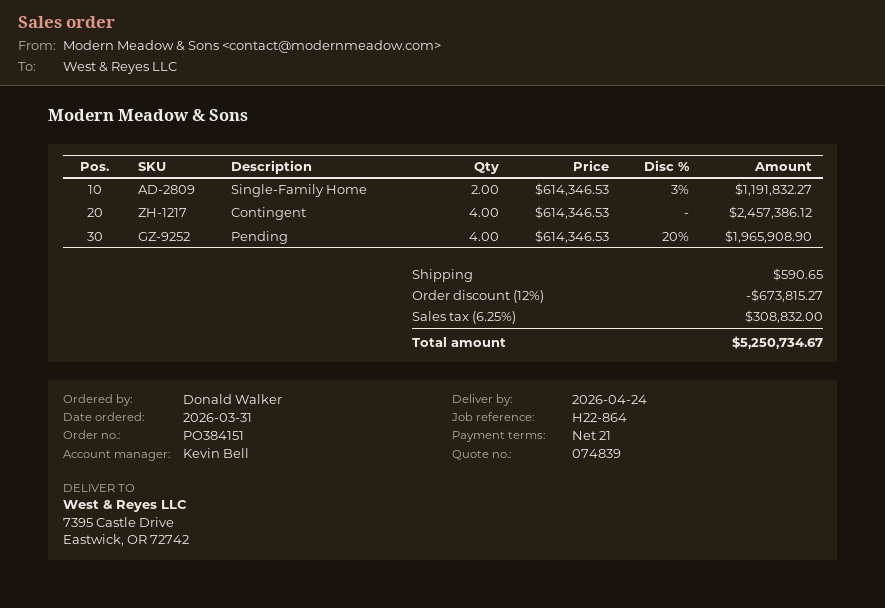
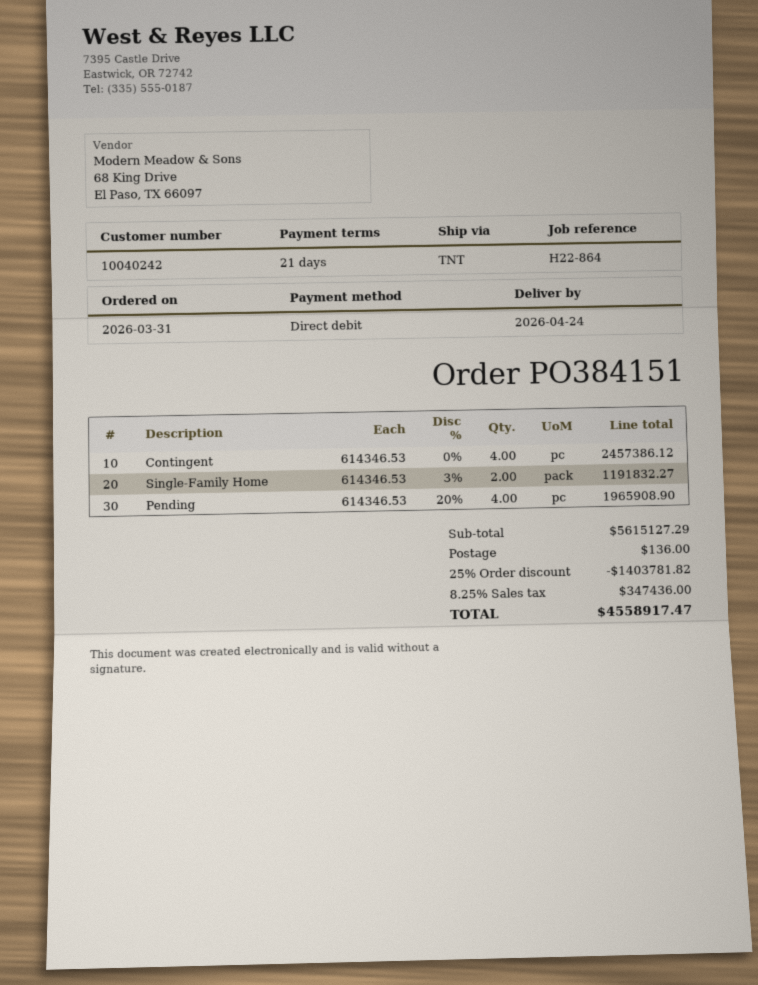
discount: 12% = 673815.27 -> 25% = 1403781.82
shipping: 590.65 -> 136.00
tax: 6.25% = 308832.00 -> 8.25% = 347436.00
total: 5250734.67 -> 4558917.47

